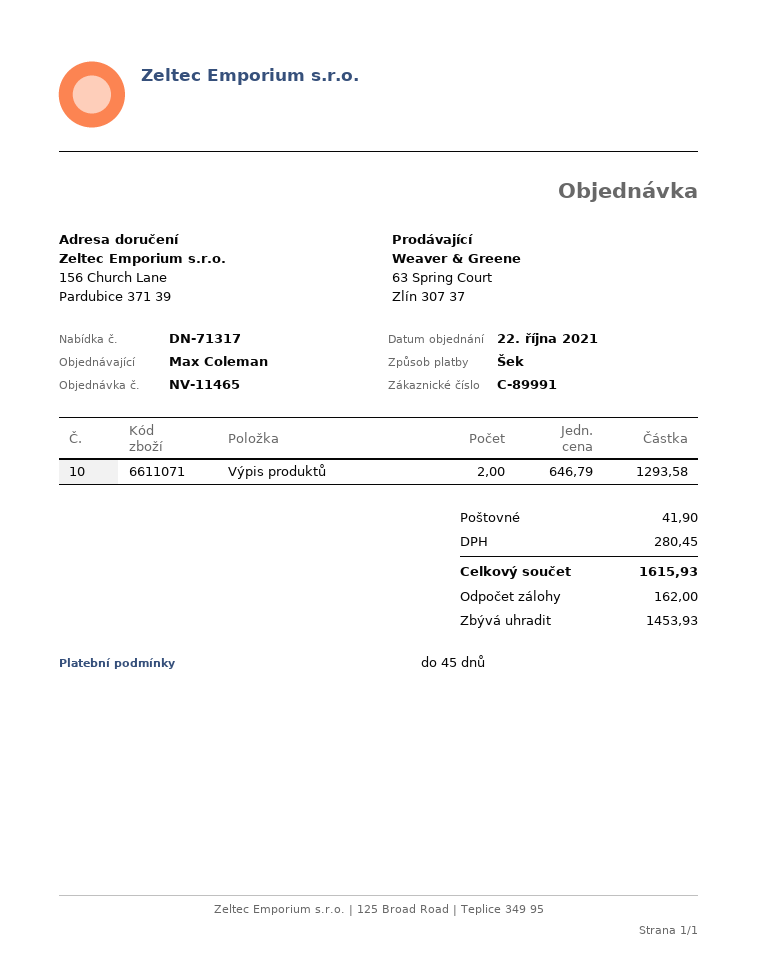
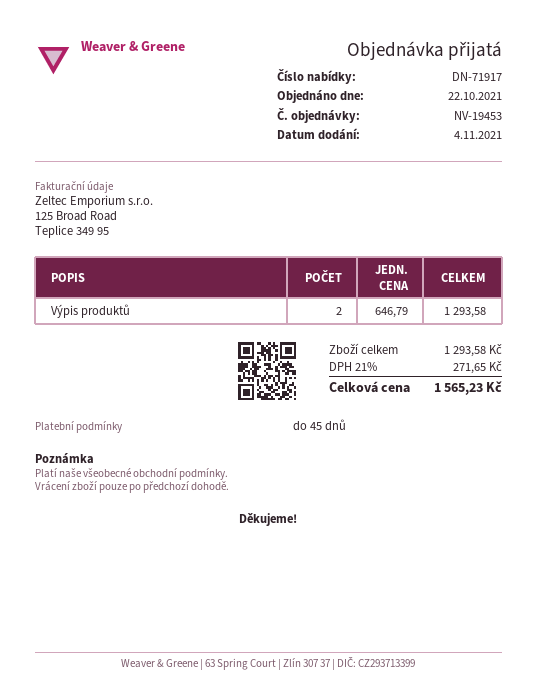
quote number: DN-71317 -> DN-71917
order number: NV-11465 -> NV-19453
shipping: 41.90 -> none
tax: 280.45 -> 271.65
total: 1615.93 -> 1565.23

